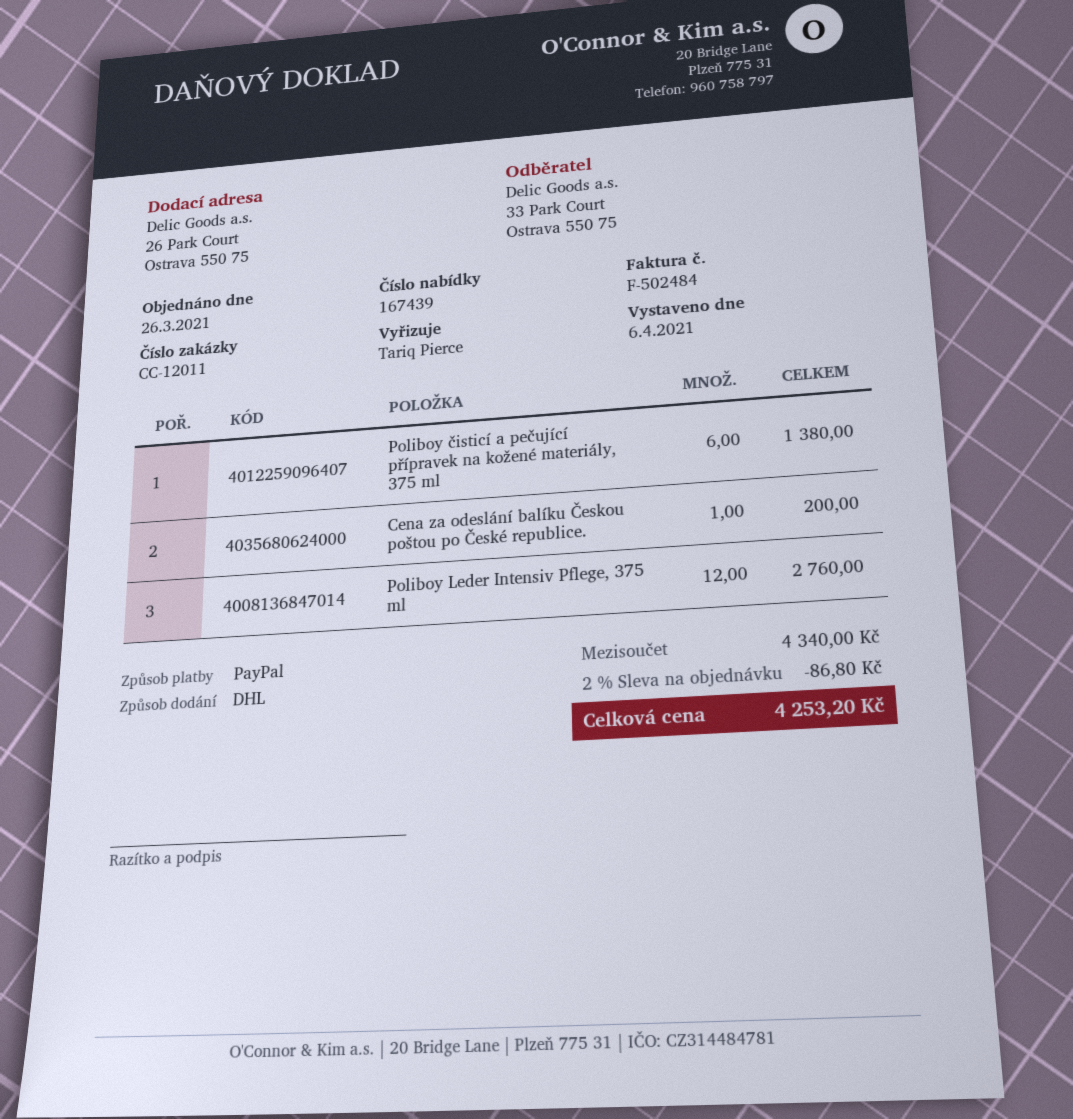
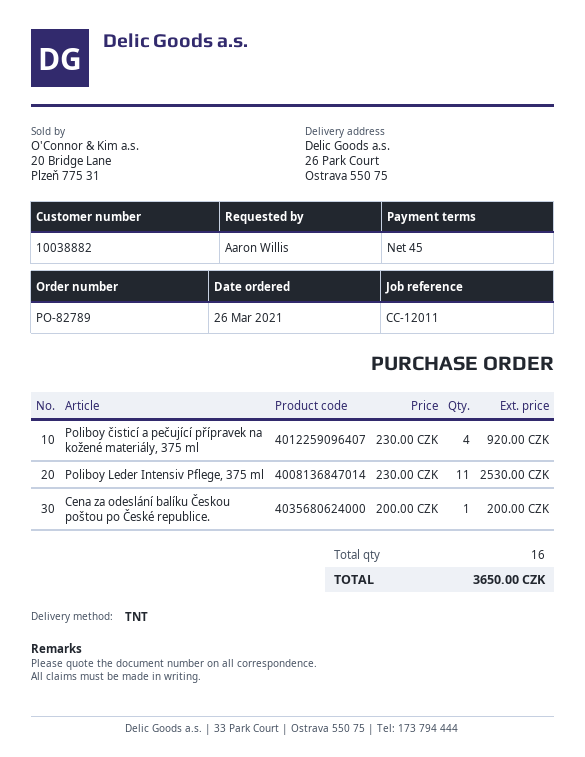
shipping method: DHL -> TNT
Poliboy čisticí a pečující přípravek na kožené materiály, 375 ml: 6 for 1380.00 -> 4 for 920.00
Poliboy Leder Intensiv Pflege, 375 ml: 12 for 2760.00 -> 11 for 2530.00
discount: 2% = 86.80 -> none
total: 4253.20 -> 3650.00

